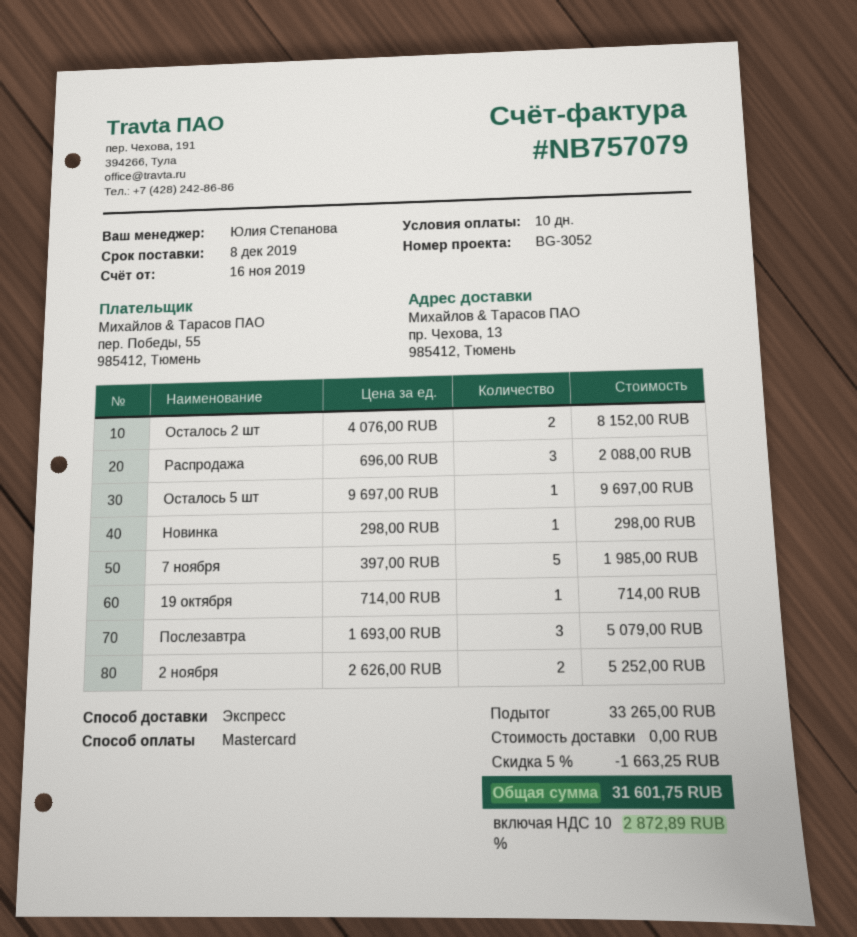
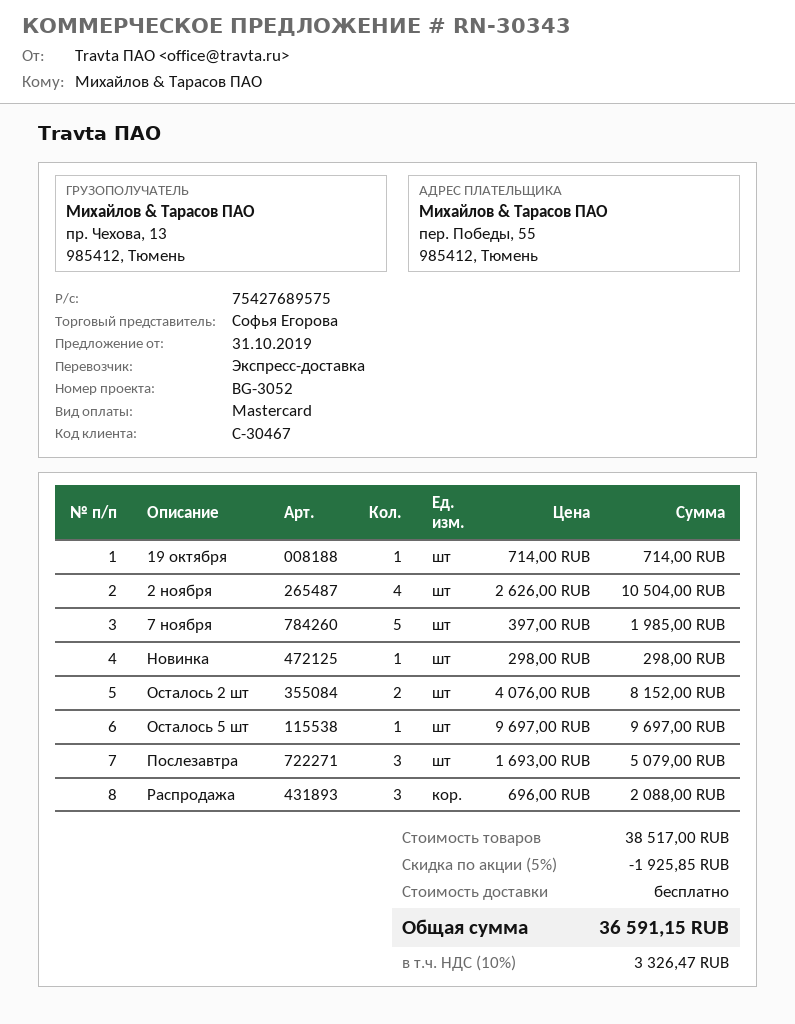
sales rep: Юлия Степанова -> Софья Егорова
2 ноября: 2 x 2626.00 = 5252.00 -> 4 x 2626.00 = 10504.00
subtotal: 33265.00 -> 38517.00
discount: 5% = 1663.25 -> 5% = 1925.85
tax: 10% = 2872.89 -> 10% = 3326.47
total: 31601.75 -> 36591.15

